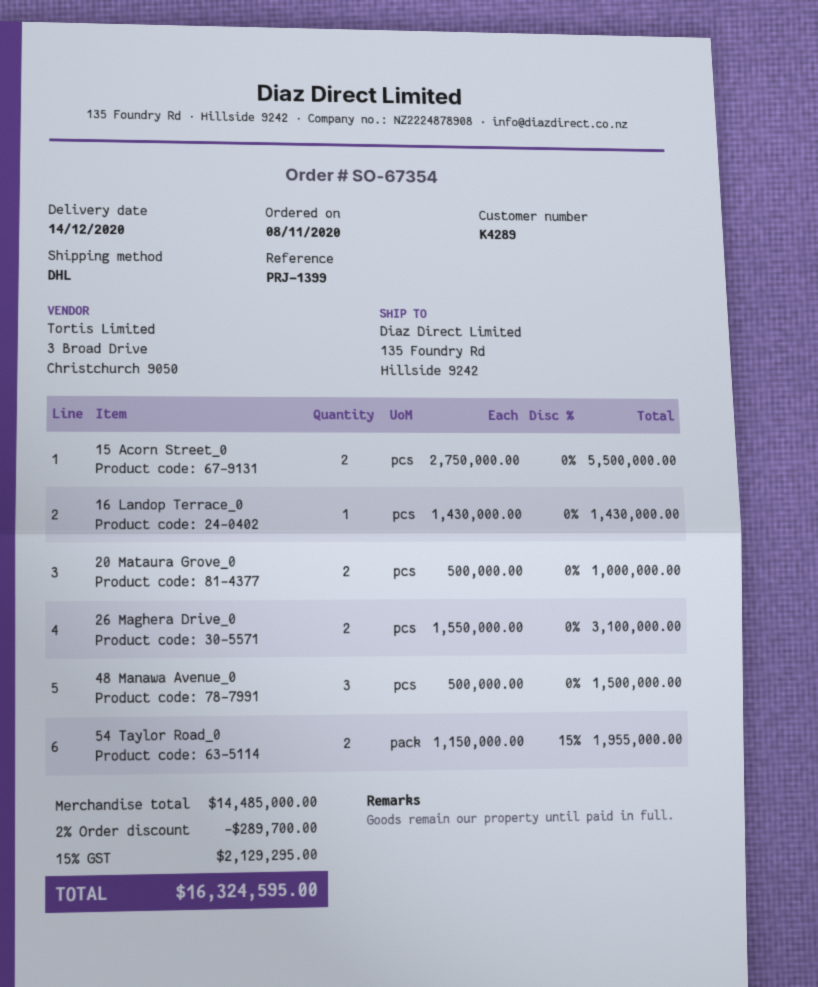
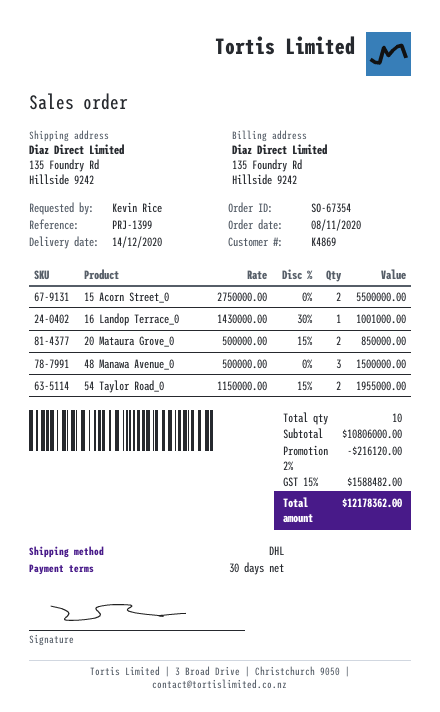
customer number: K4289 -> K4869
16 Landop Terrace_0: 1 x 1430000.00 = 1430000.00 -> 1 x 1430000.00 - 30% = 1001000.00
20 Mataura Grove_0: 2 x 500000.00 = 1000000.00 -> 2 x 500000.00 - 15% = 850000.00
26 Maghera Drive_0: 2 x 1550000.00 = 3100000.00 -> none
subtotal: 14485000.00 -> 10806000.00
discount: 2% = 289700.00 -> 2% = 216120.00
tax: 15% = 2129295.00 -> 15% = 1588482.00
total: 16324595.00 -> 12178362.00

